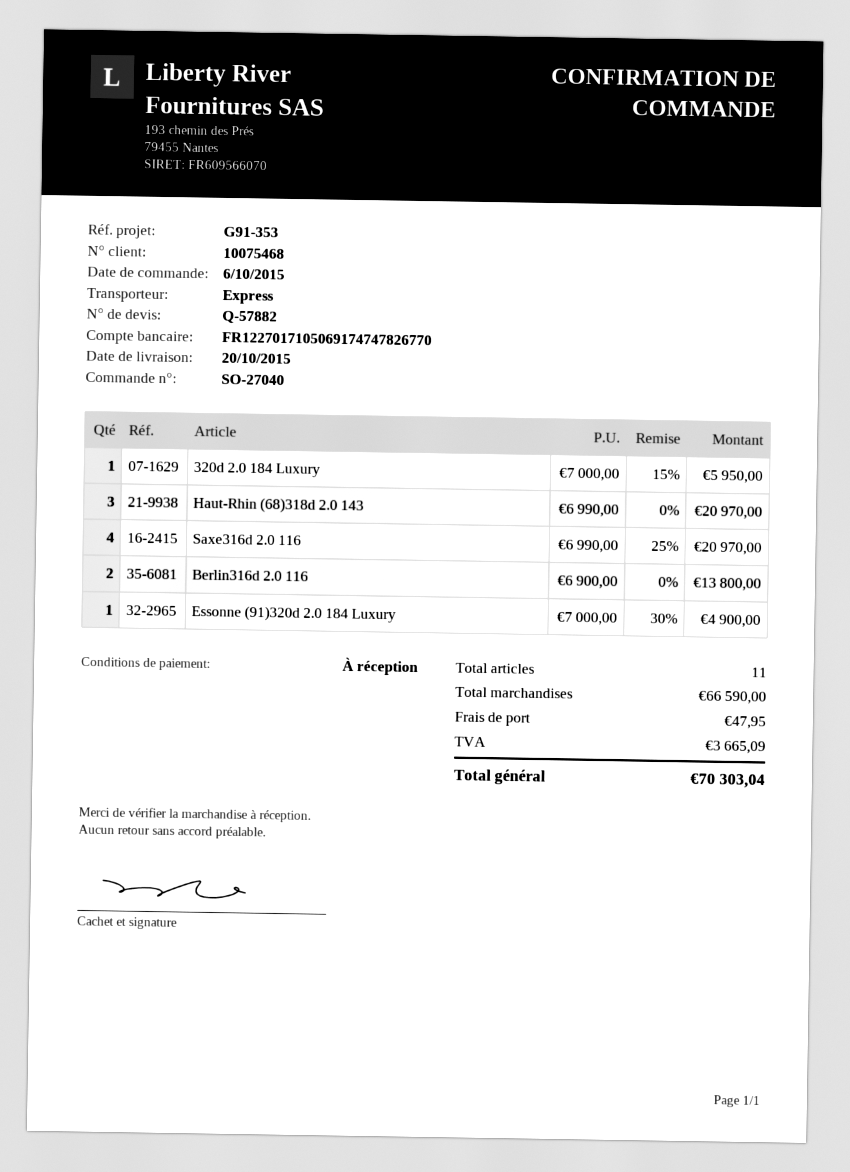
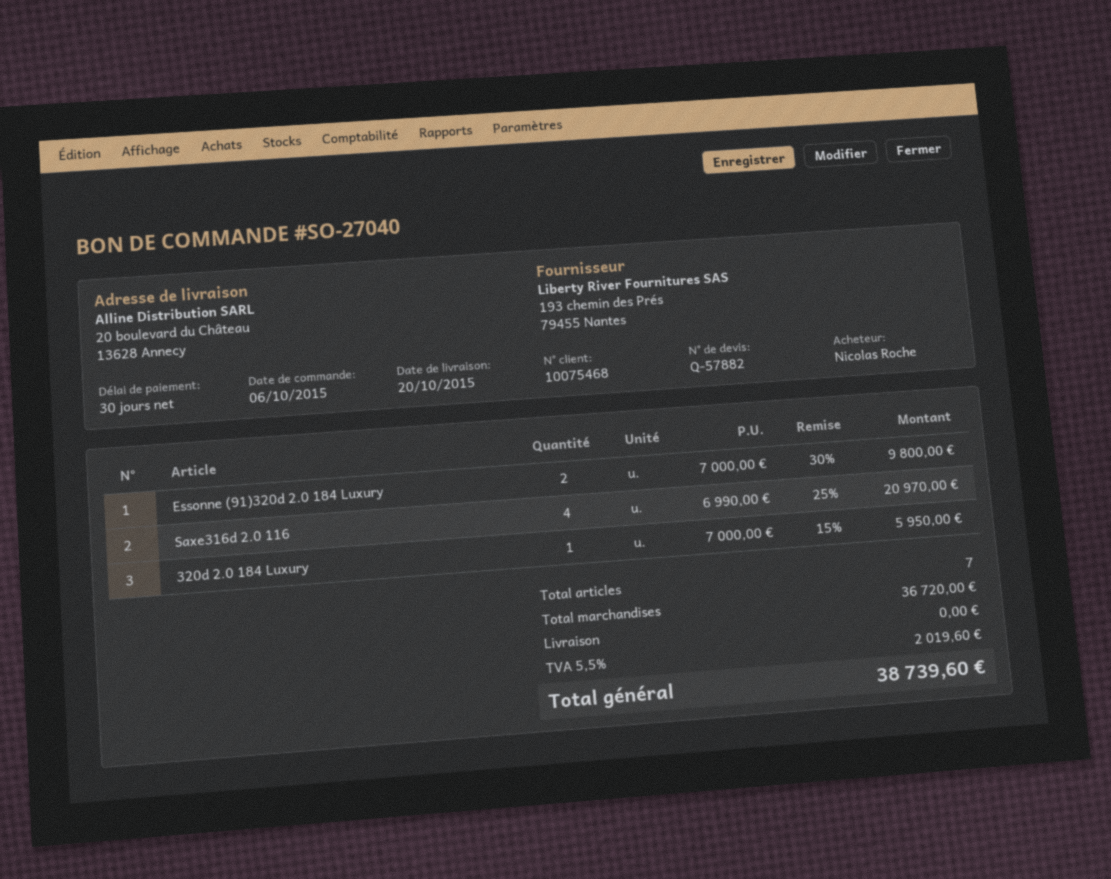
payment terms: on receipt -> 30 days
Haut-Rhin (68)318d 2.0 143: 3 x 6990.00 = 20970.00 -> none
Berlin316d 2.0 116: 2 x 6900.00 = 13800.00 -> none
Essonne (91)320d 2.0 184 Luxury: 1 x 7000.00 - 30% = 4900.00 -> 2 x 7000.00 - 30% = 9800.00
total quantity: 11 -> 7
subtotal: 66590.00 -> 36720.00
shipping: 47.95 -> 0.00
tax: 3665.09 -> 2019.60
total: 70303.04 -> 38739.60

